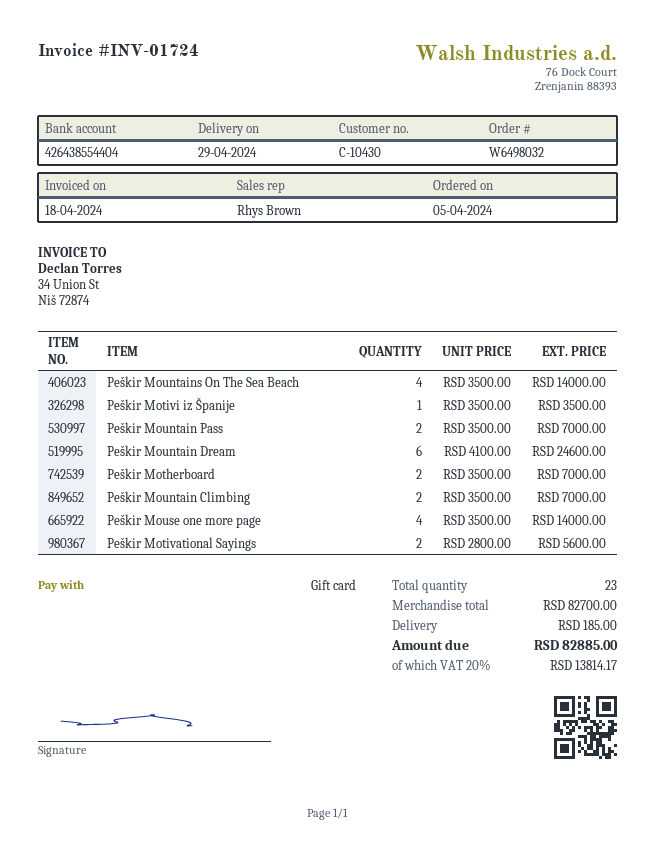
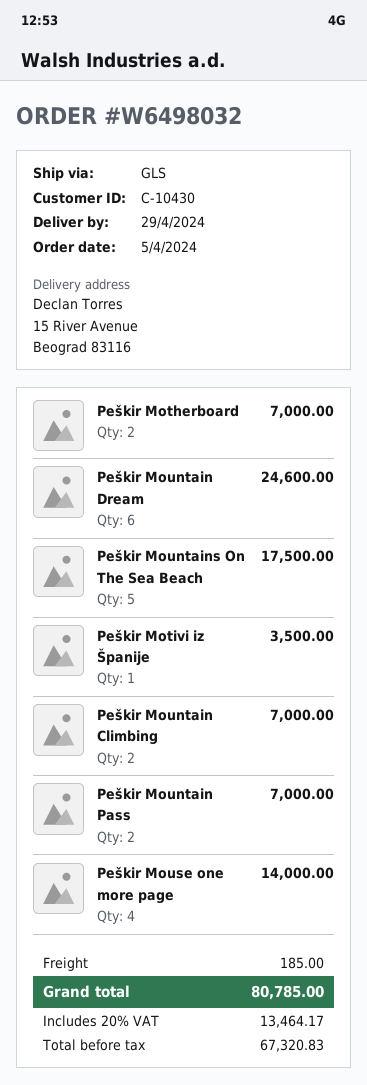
Peškir Mountains On The Sea Beach: 4 for 14000.00 -> 5 for 17500.00
Peškir Motivational Sayings: 2 for 5600.00 -> none
tax: 20% = 13814.17 -> 20% = 13464.17
total: 82885.00 -> 80785.00

